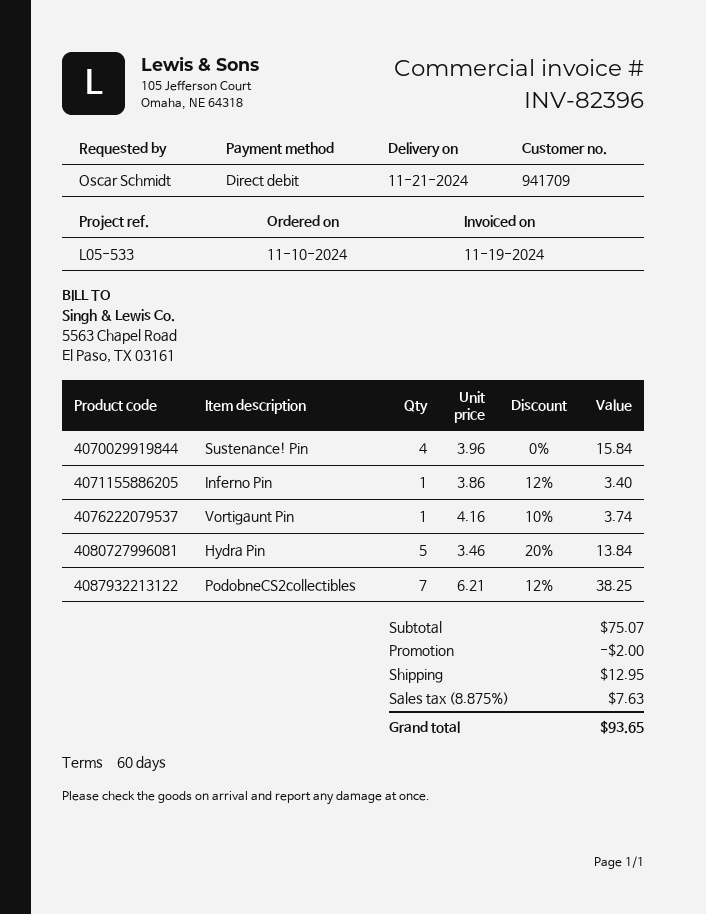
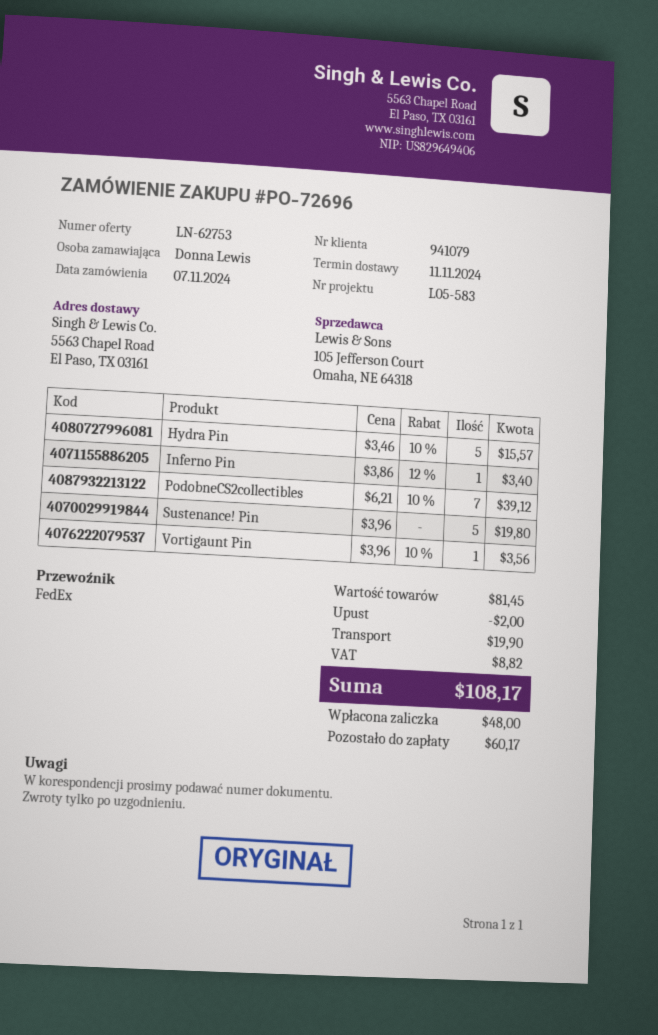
order date: 2024-11-10 -> 2024-11-07
delivery date: 2024-11-21 -> 2024-11-11
customer number: 941709 -> 941079
reference: L05-533 -> L05-583
ordered by: Oscar Schmidt -> Donna Lewis
Sustenance! Pin: 4 x 3.96 = 15.84 -> 5 x 3.96 = 19.80
Vortigaunt Pin: 1 x 4.16 - 10% = 3.74 -> 1 x 3.96 - 10% = 3.56
Hydra Pin: 5 x 3.46 - 20% = 13.84 -> 5 x 3.46 - 10% = 15.57
PodobneCS2collectibles: 7 x 6.21 - 12% = 38.25 -> 7 x 6.21 - 10% = 39.12
subtotal: 75.07 -> 81.45
shipping: 12.95 -> 19.90
tax: 7.63 -> 8.82
total: 93.65 -> 108.17

